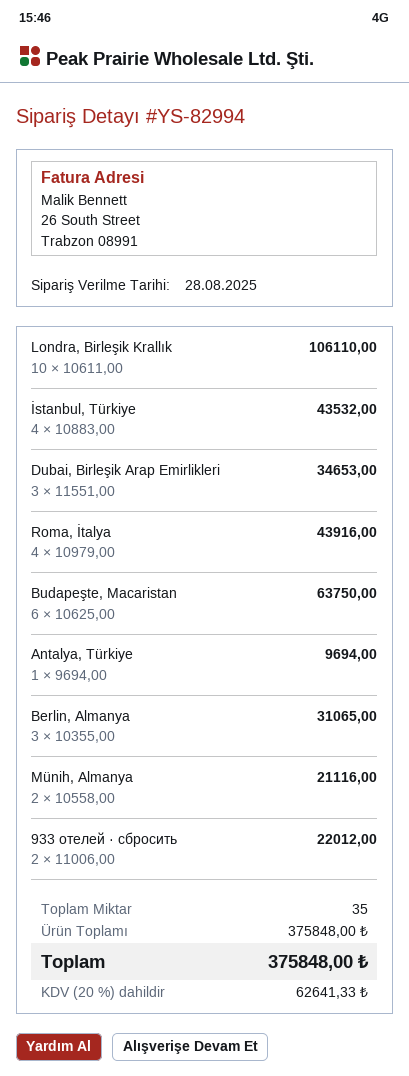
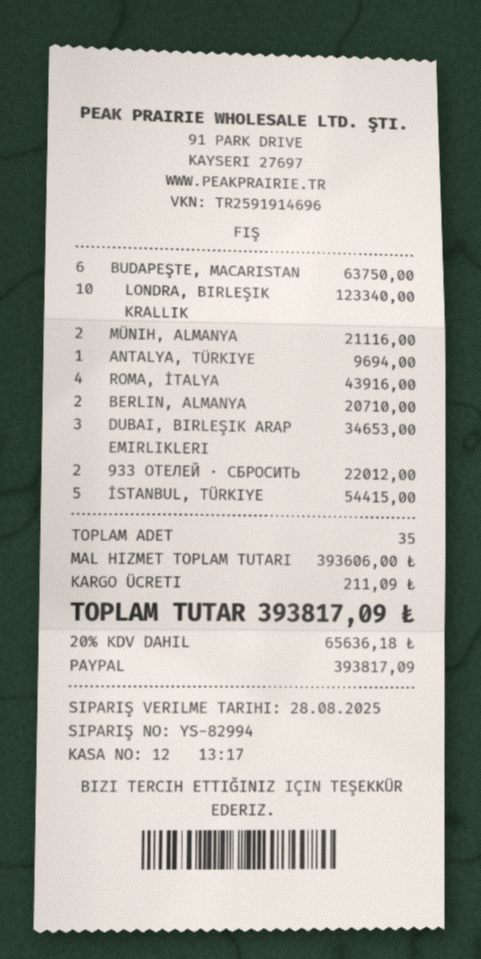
Londra, Birleşik Krallık: 10 for 106110.00 -> 10 for 123340.00
İstanbul, Türkiye: 4 for 43532.00 -> 5 for 54415.00
Berlin, Almanya: 3 for 31065.00 -> 2 for 20710.00
subtotal: 375848.00 -> 393606.00
shipping: none -> 211.09
tax: 20% = 62641.33 -> 20% = 65636.18
total: 375848.00 -> 393817.09

